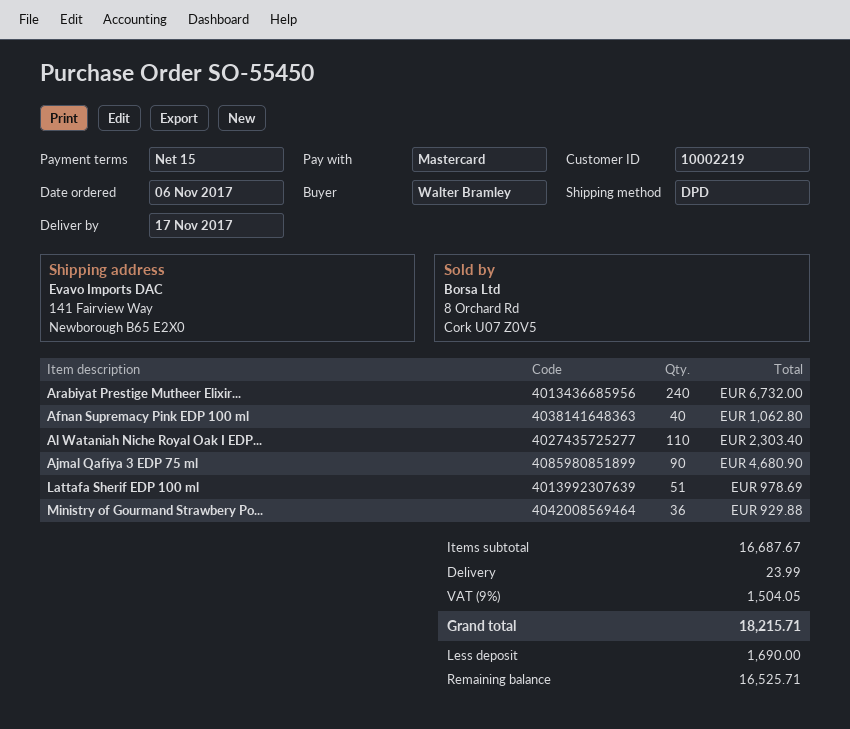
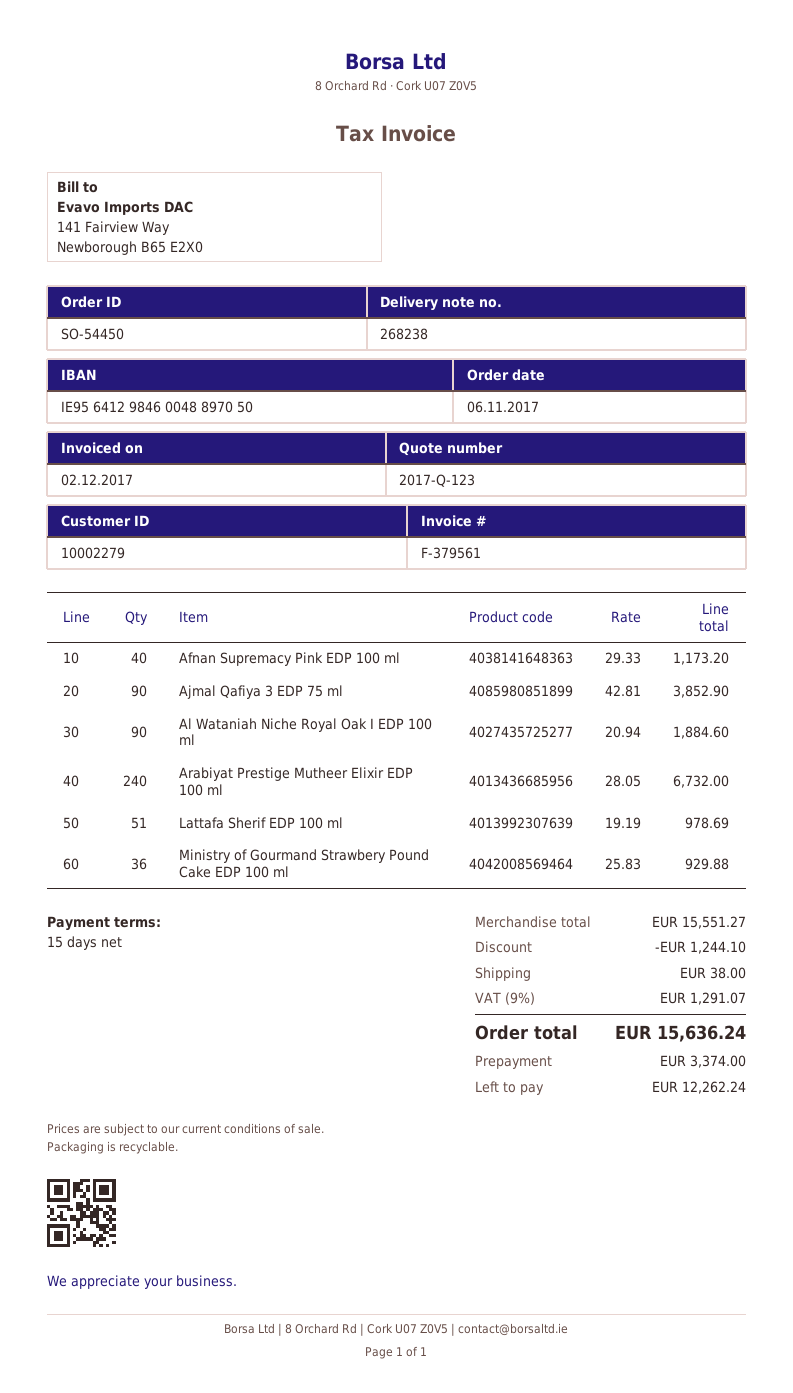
order number: SO-55450 -> SO-54450
customer number: 10002219 -> 10002279
Afnan Supremacy Pink EDP 100 ml: 40 for 1062.80 -> 40 for 1173.20
Al Wataniah Niche Royal Oak I EDP...: 110 for 2303.40 -> 90 for 1884.60
Ajmal Qafiya 3 EDP 75 ml: 90 for 4680.90 -> 90 for 3852.90
subtotal: 16687.67 -> 15551.27
discount: none -> 1244.10
shipping: 23.99 -> 38.00
tax: 9% = 1504.05 -> 9% = 1291.07
total: 18215.71 -> 15636.24
deposit: 1690.00 -> 3374.00
balance: 16525.71 -> 12262.24

